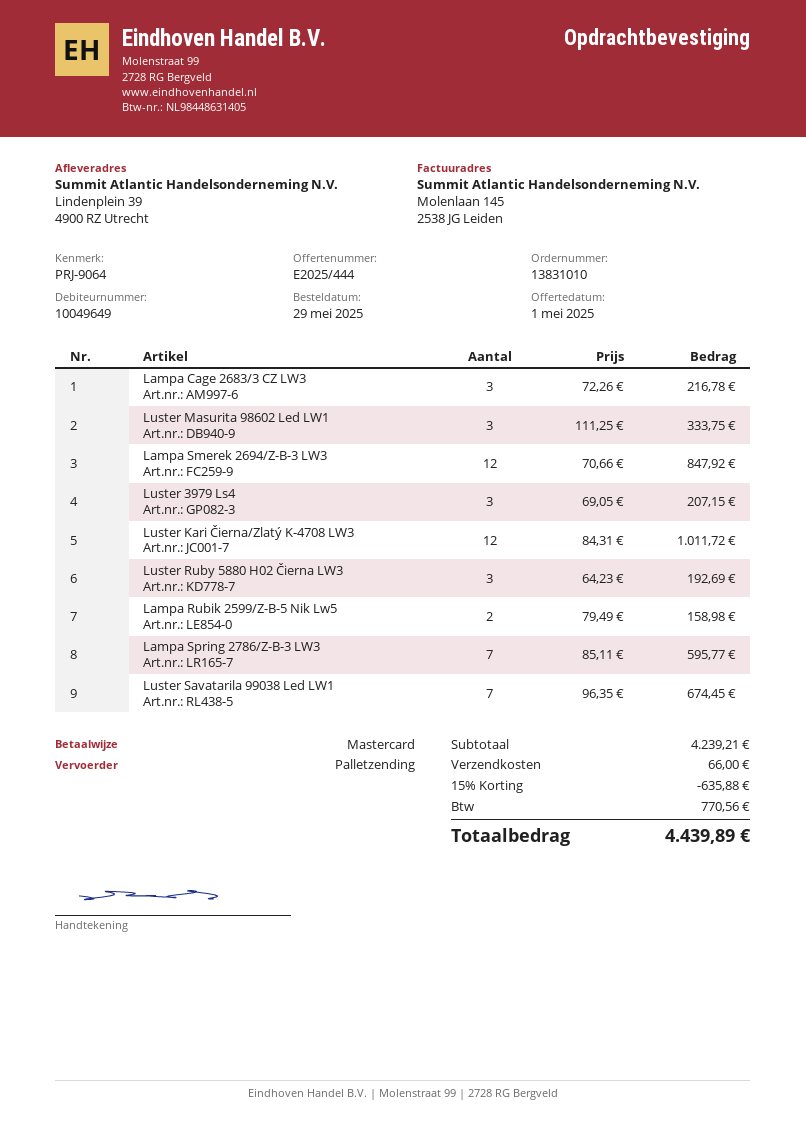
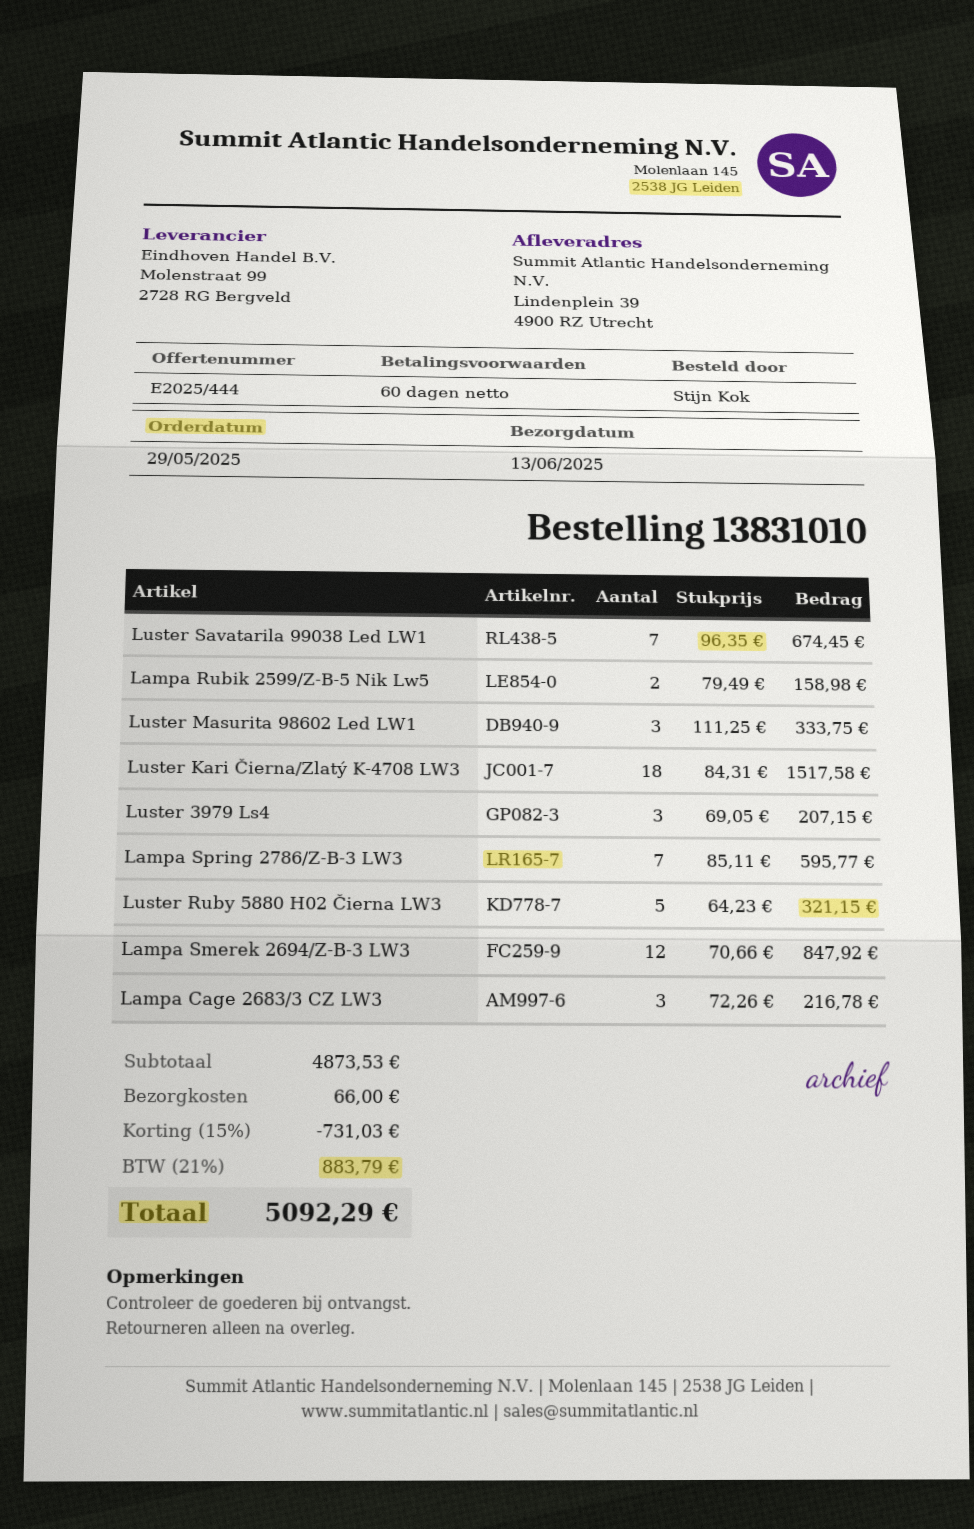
Luster Kari Čierna/Zlatý K-4708 LW3: 12 x 84.31 = 1011.72 -> 18 x 84.31 = 1517.58
Luster Ruby 5880 H02 Čierna LW3: 3 x 64.23 = 192.69 -> 5 x 64.23 = 321.15
subtotal: 4239.21 -> 4873.53
discount: 15% = 635.88 -> 15% = 731.03
tax: 770.56 -> 883.79
total: 4439.89 -> 5092.29

